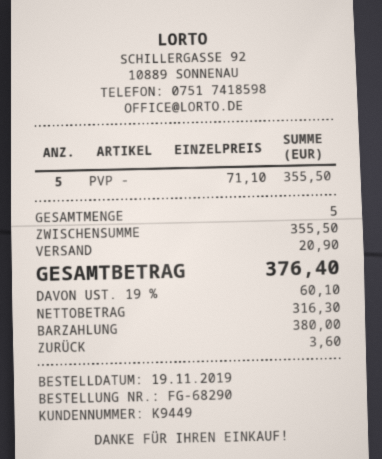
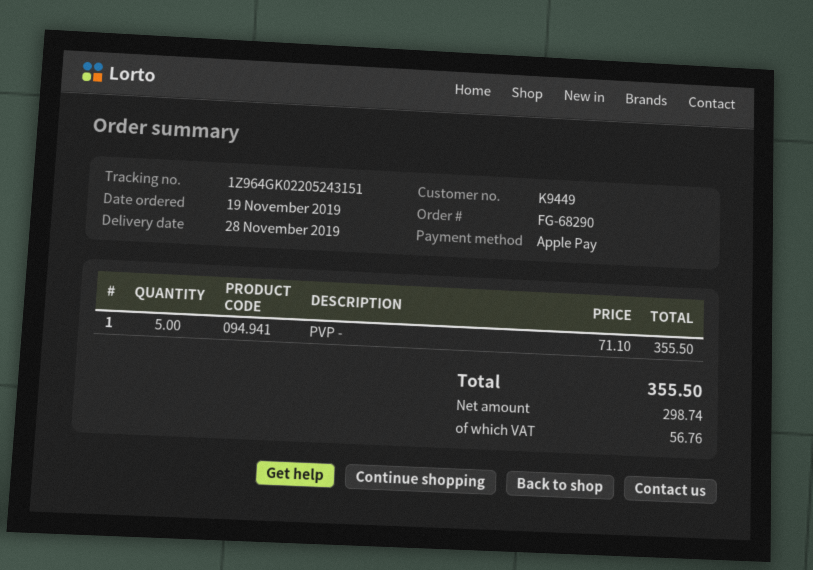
payment method: cash -> Apple Pay
shipping: 20.90 -> none
net: 316.30 -> 298.74
tax: 60.10 -> 56.76
total: 376.40 -> 355.50

